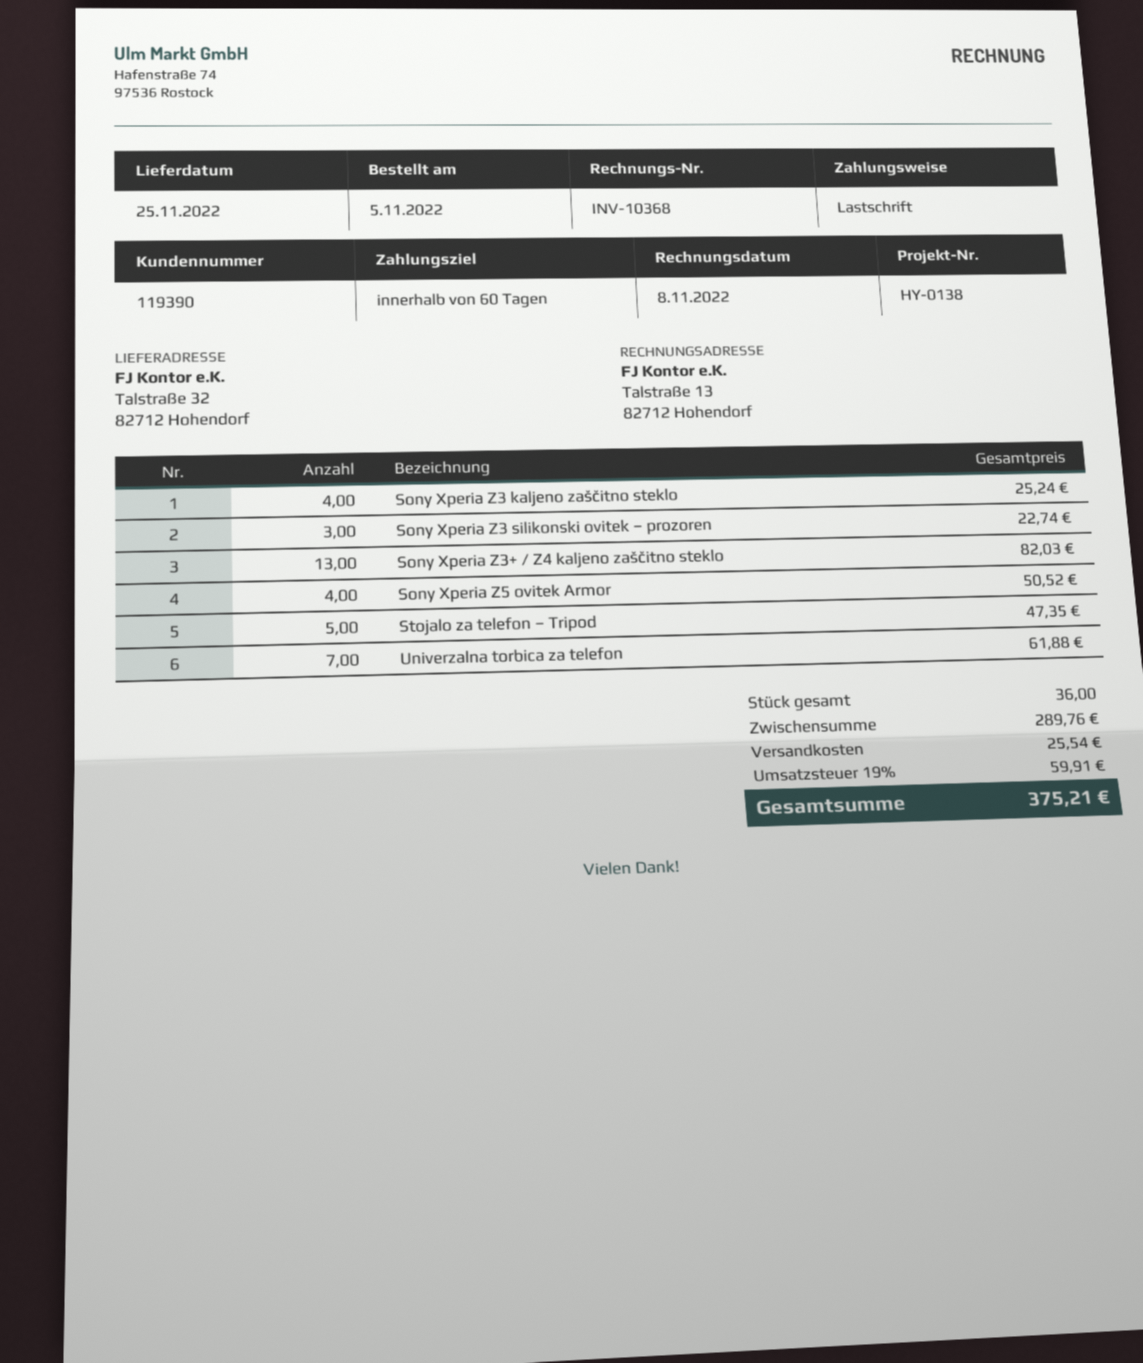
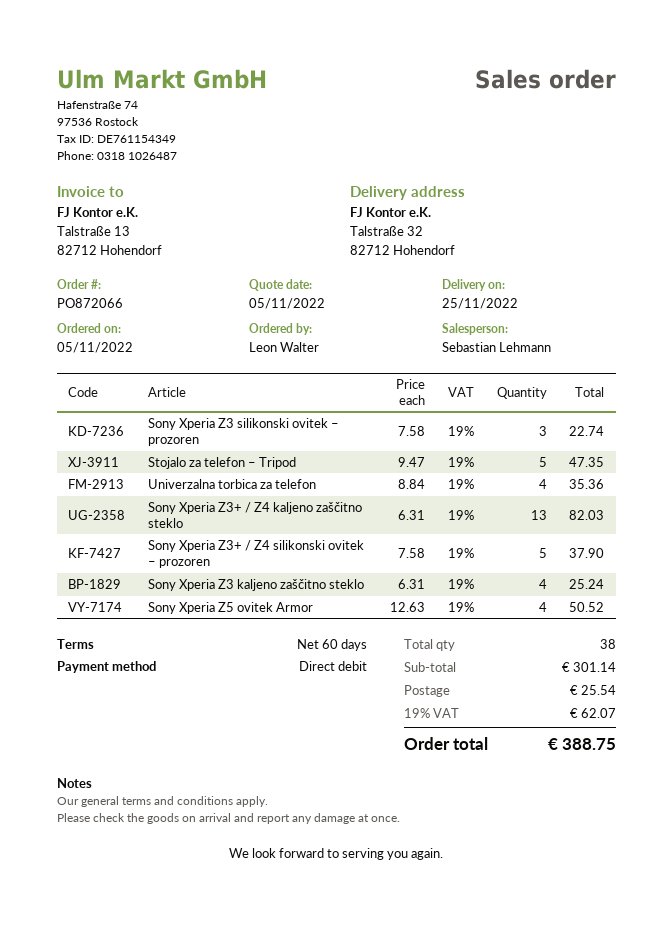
Univerzalna torbica za telefon: 7 for 61.88 -> 4 for 35.36
Sony Xperia Z3+ / Z4 silikonski ovitek – prozoren: none -> 5 for 37.90
total quantity: 36 -> 38
subtotal: 289.76 -> 301.14
tax: 19% = 59.91 -> 19% = 62.07
total: 375.21 -> 388.75

